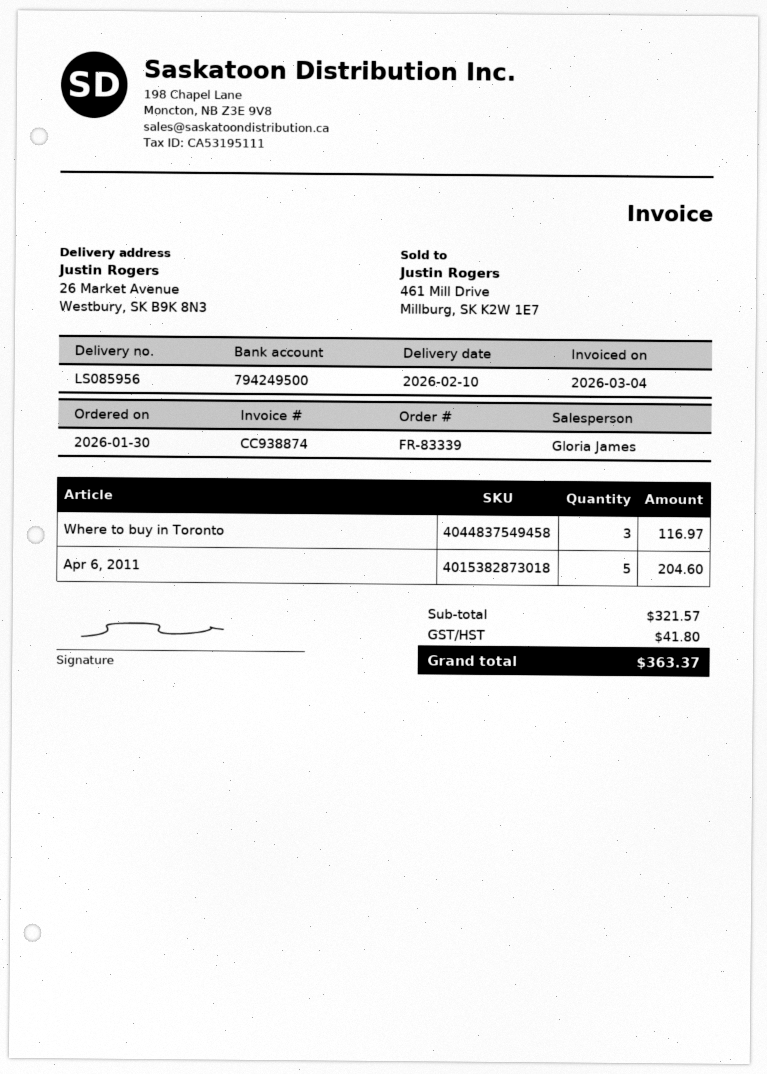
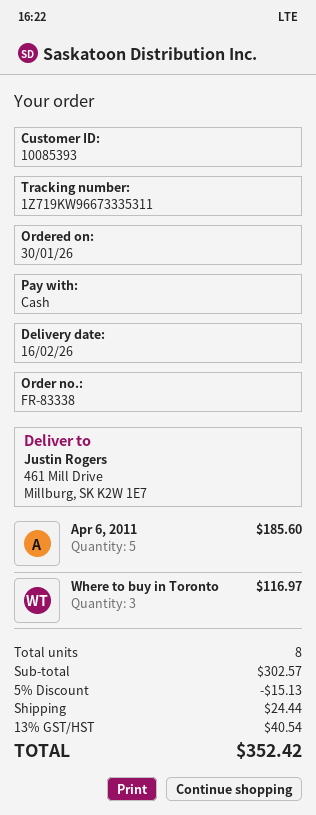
order number: FR-83339 -> FR-83338
delivery date: 2026-02-10 -> 2026-02-16
ship to: 26 Market Avenue, Westbury, SK B9K 8N3 -> 461 Mill Drive, Millburg, SK K2W 1E7
Apr 6, 2011: 5 for 204.60 -> 5 for 185.60
subtotal: 321.57 -> 302.57
discount: none -> 5% = 15.13
shipping: none -> 24.44
tax: 41.80 -> 40.54
total: 363.37 -> 352.42

